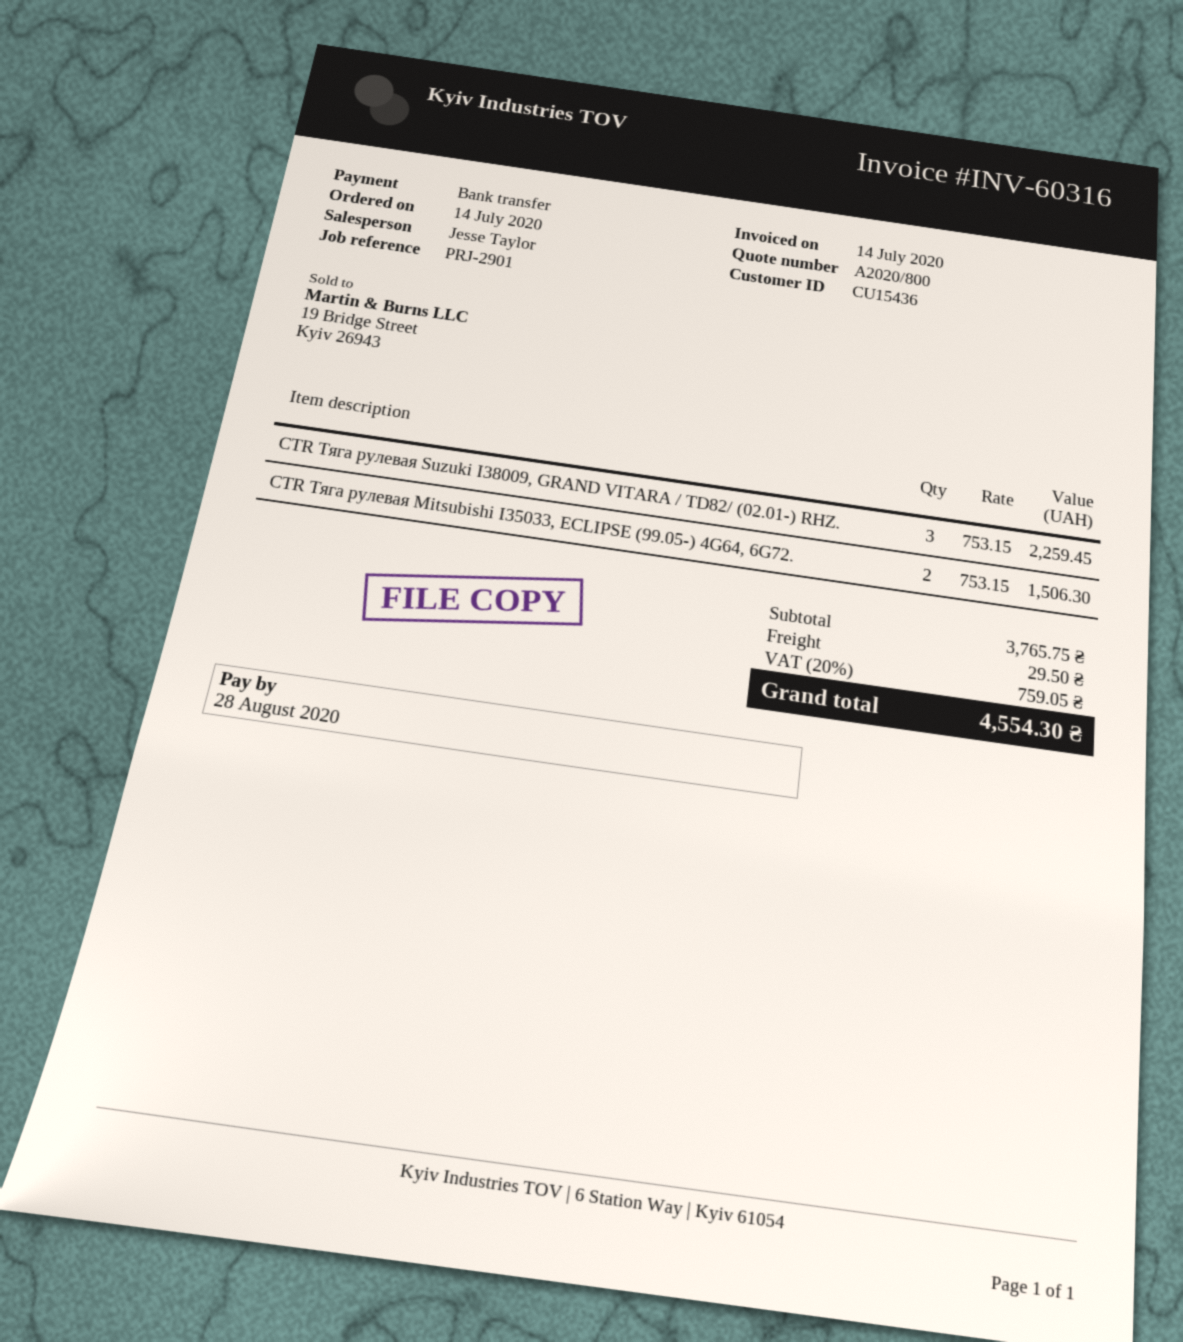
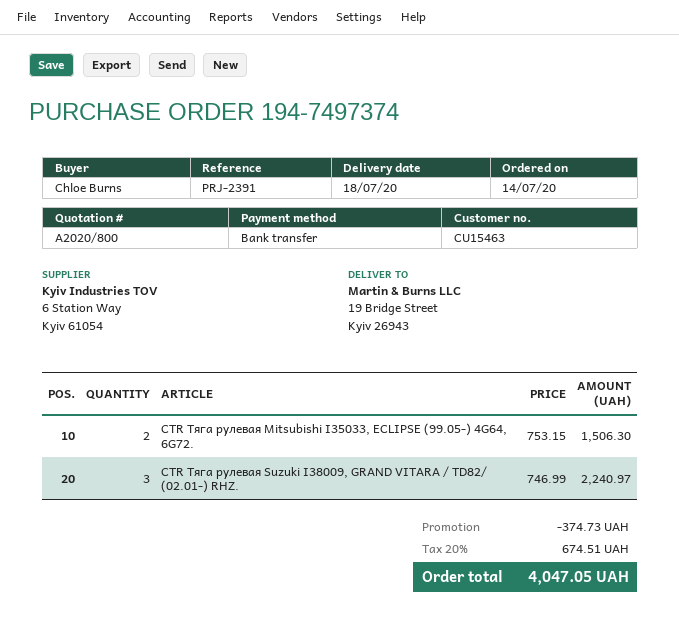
customer number: CU15436 -> CU15463
reference: PRJ-2901 -> PRJ-2391
CTR Тяга рулевая Suzuki I38009, GRAND VITARA / TD82/ (02.01-) RHZ.: 3 x 753.15 = 2259.45 -> 3 x 746.99 = 2240.97
discount: none -> 374.73
shipping: 29.50 -> none
tax: 20% = 759.05 -> 20% = 674.51
total: 4554.30 -> 4047.05

